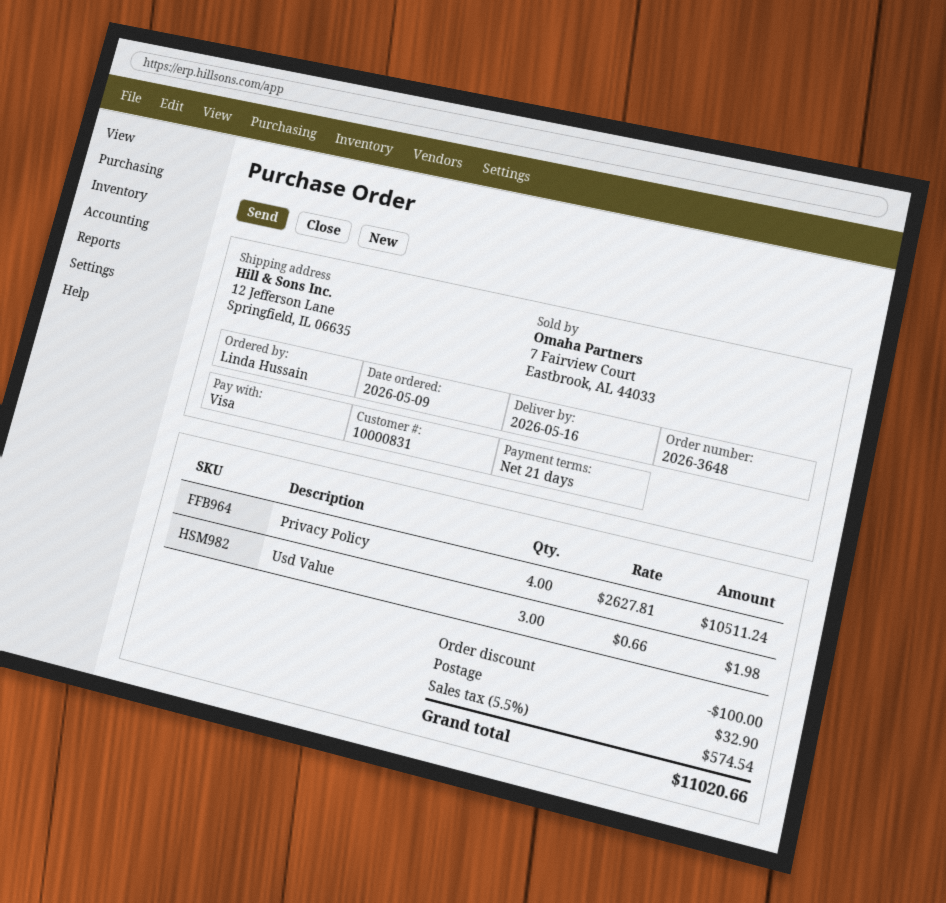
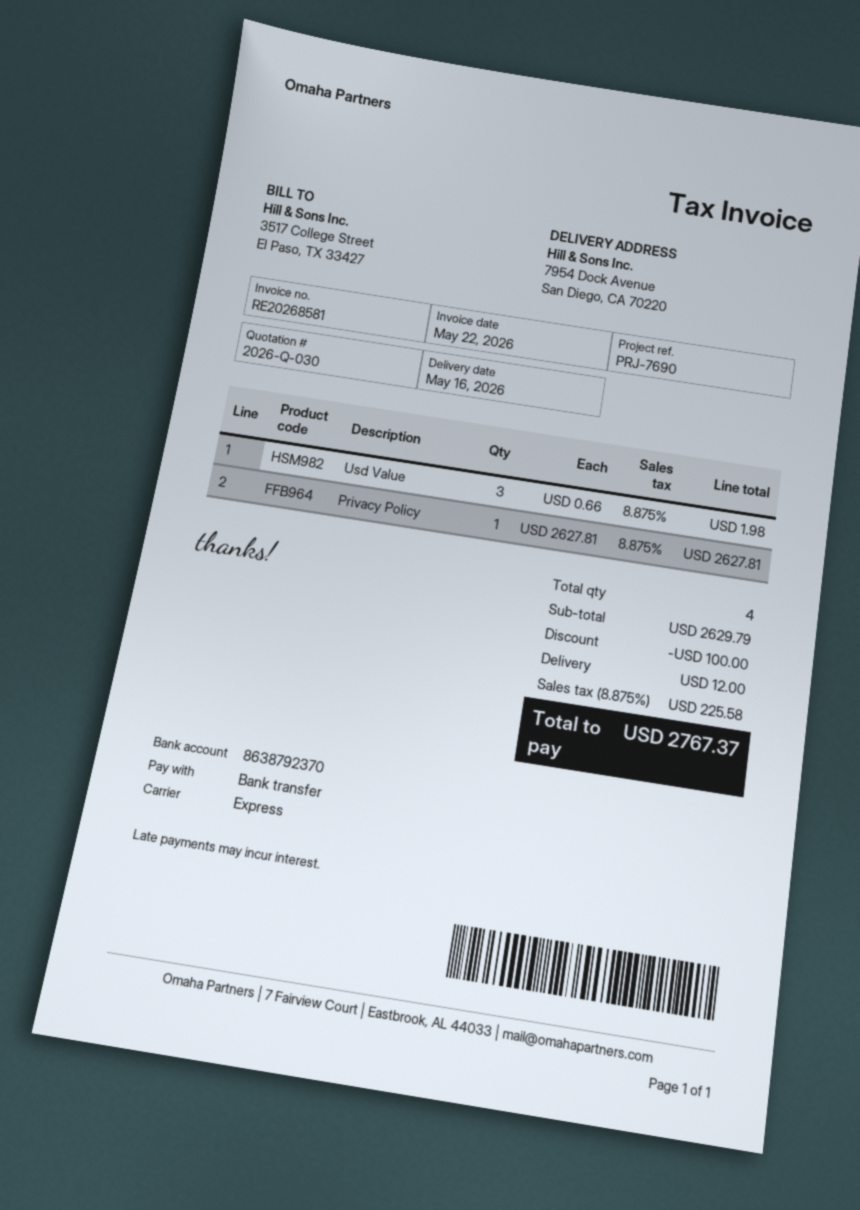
payment method: Visa -> bank transfer
ship to: 12 Jefferson Lane, Springfield, IL 06635 -> 7954 Dock Avenue, San Diego, CA 70220
Privacy Policy: 4 x 2627.81 = 10511.24 -> 1 x 2627.81 = 2627.81
shipping: 32.90 -> 12.00
tax: 5.5% = 574.54 -> 8.875% = 225.58
total: 11020.66 -> 2767.37

